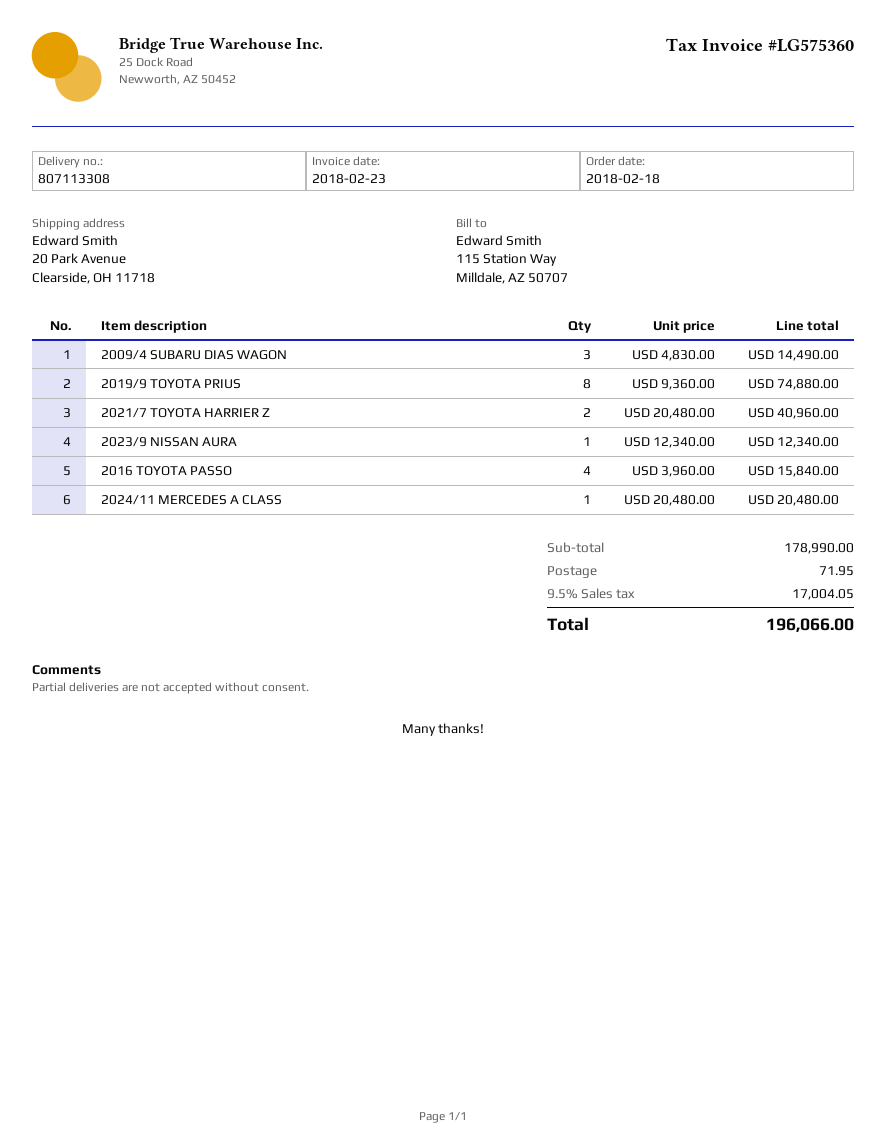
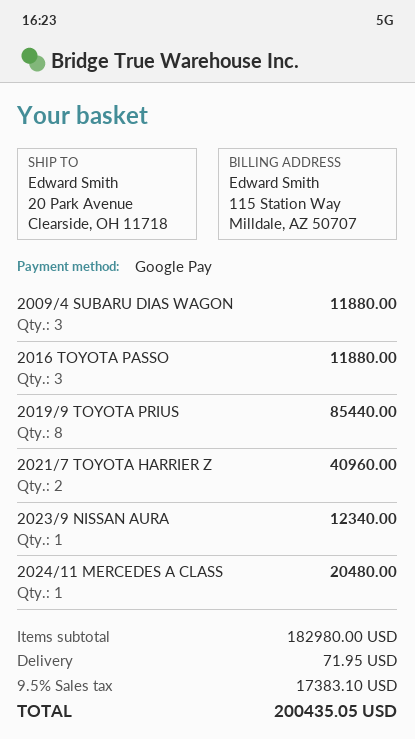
2009/4 SUBARU DIAS WAGON: 3 for 14490.00 -> 3 for 11880.00
2019/9 TOYOTA PRIUS: 8 for 74880.00 -> 8 for 85440.00
2016 TOYOTA PASSO: 4 for 15840.00 -> 3 for 11880.00
subtotal: 178990.00 -> 182980.00
tax: 9.5% = 17004.05 -> 9.5% = 17383.10
total: 196066.00 -> 200435.05

